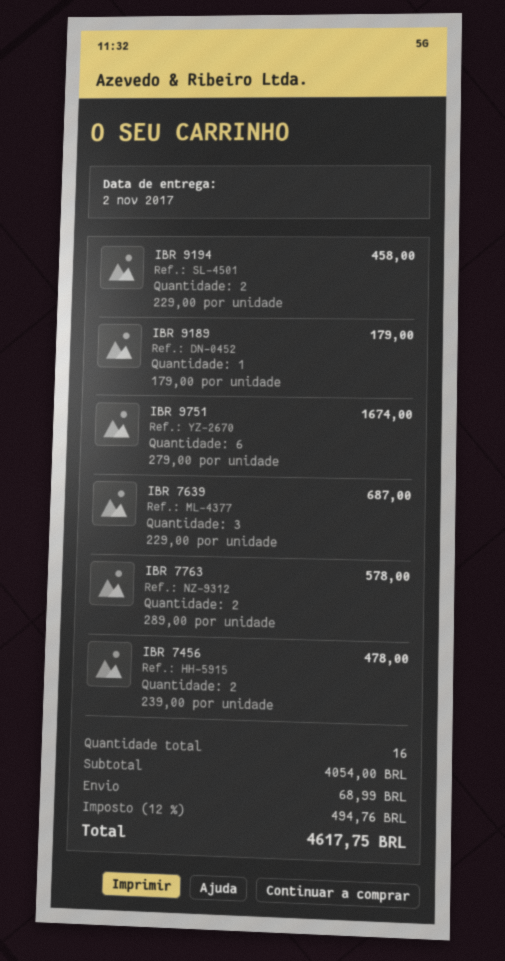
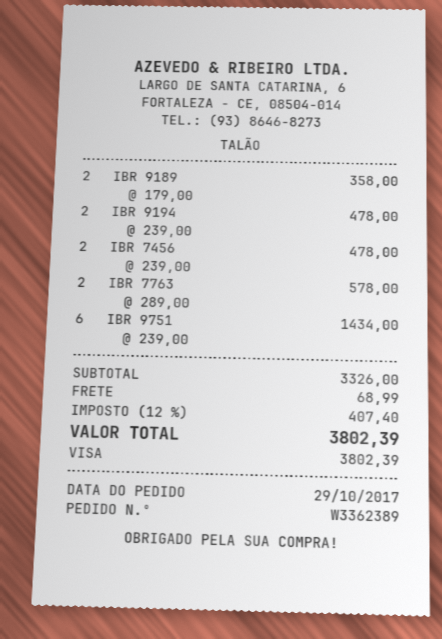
IBR 9194: 2 x 229.00 = 458.00 -> 2 x 239.00 = 478.00
IBR 9189: 1 x 179.00 = 179.00 -> 2 x 179.00 = 358.00
IBR 9751: 6 x 279.00 = 1674.00 -> 6 x 239.00 = 1434.00
IBR 7639: 3 x 229.00 = 687.00 -> none
subtotal: 4054.00 -> 3326.00
tax: 12% = 494.76 -> 12% = 407.40
total: 4617.75 -> 3802.39

